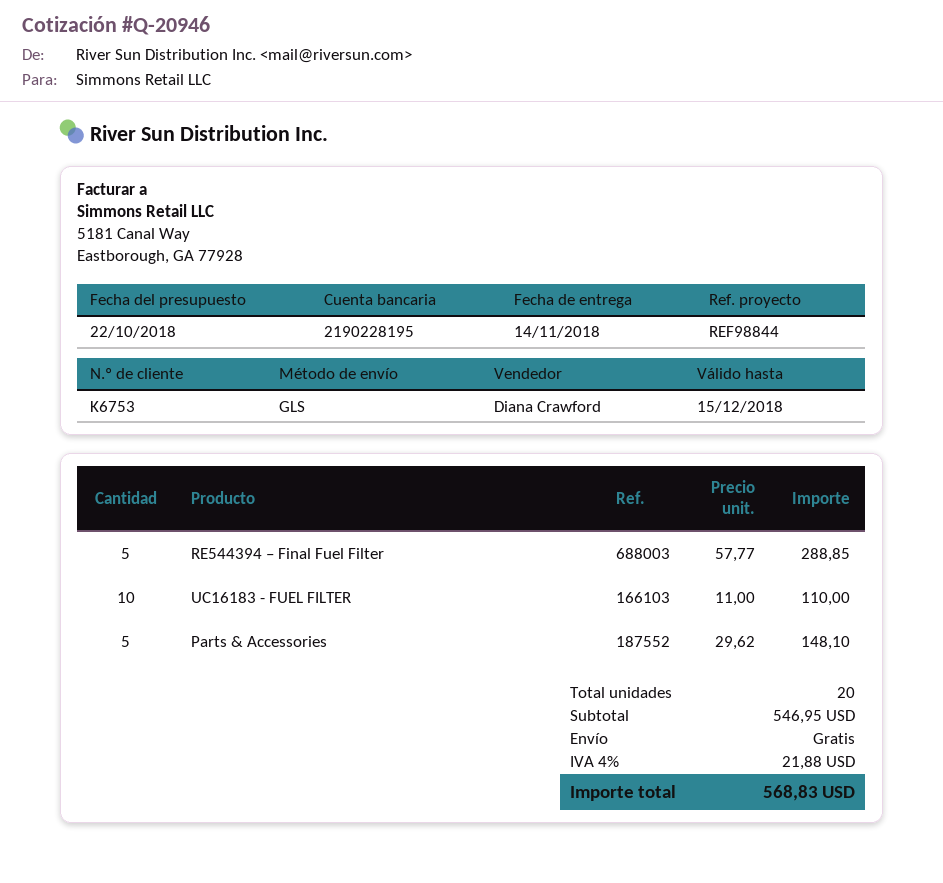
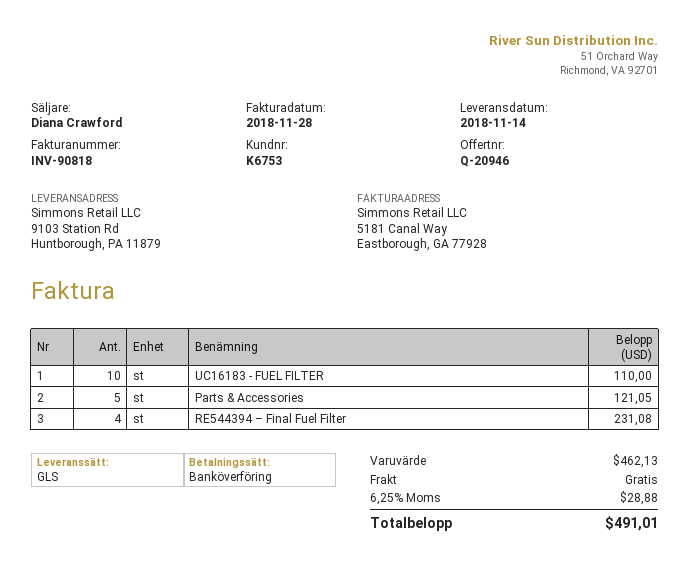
RE544394 – Final Fuel Filter: 5 for 288.85 -> 4 for 231.08
Parts & Accessories: 5 for 148.10 -> 5 for 121.05
subtotal: 546.95 -> 462.13
tax: 4% = 21.88 -> 6.25% = 28.88
total: 568.83 -> 491.01

